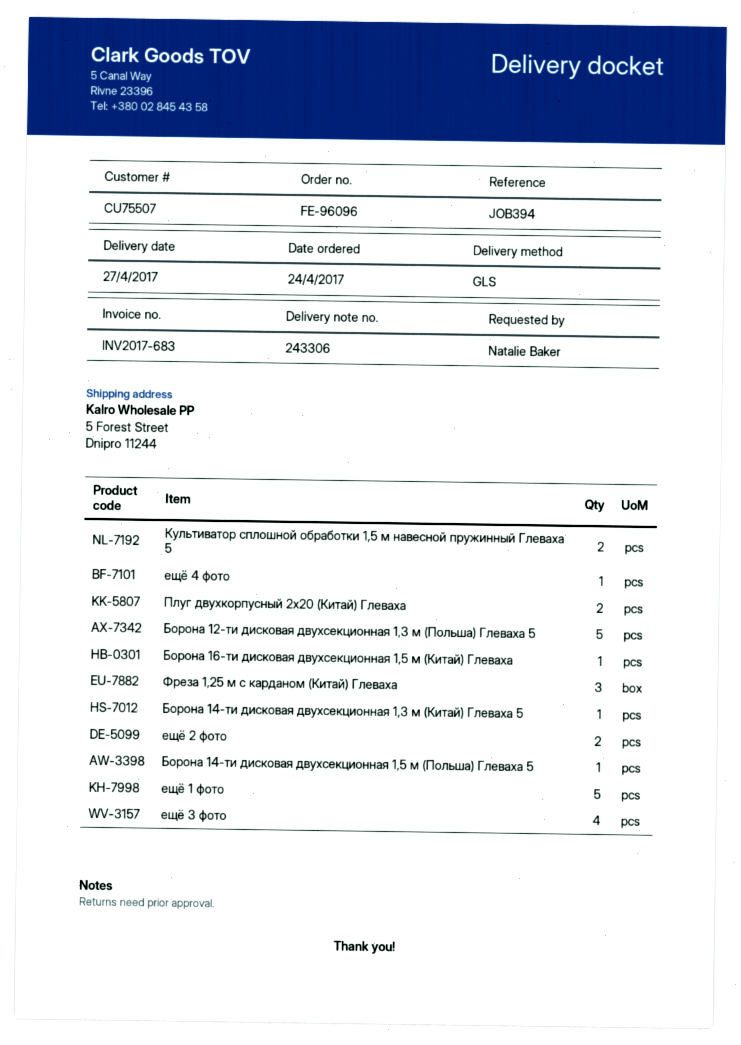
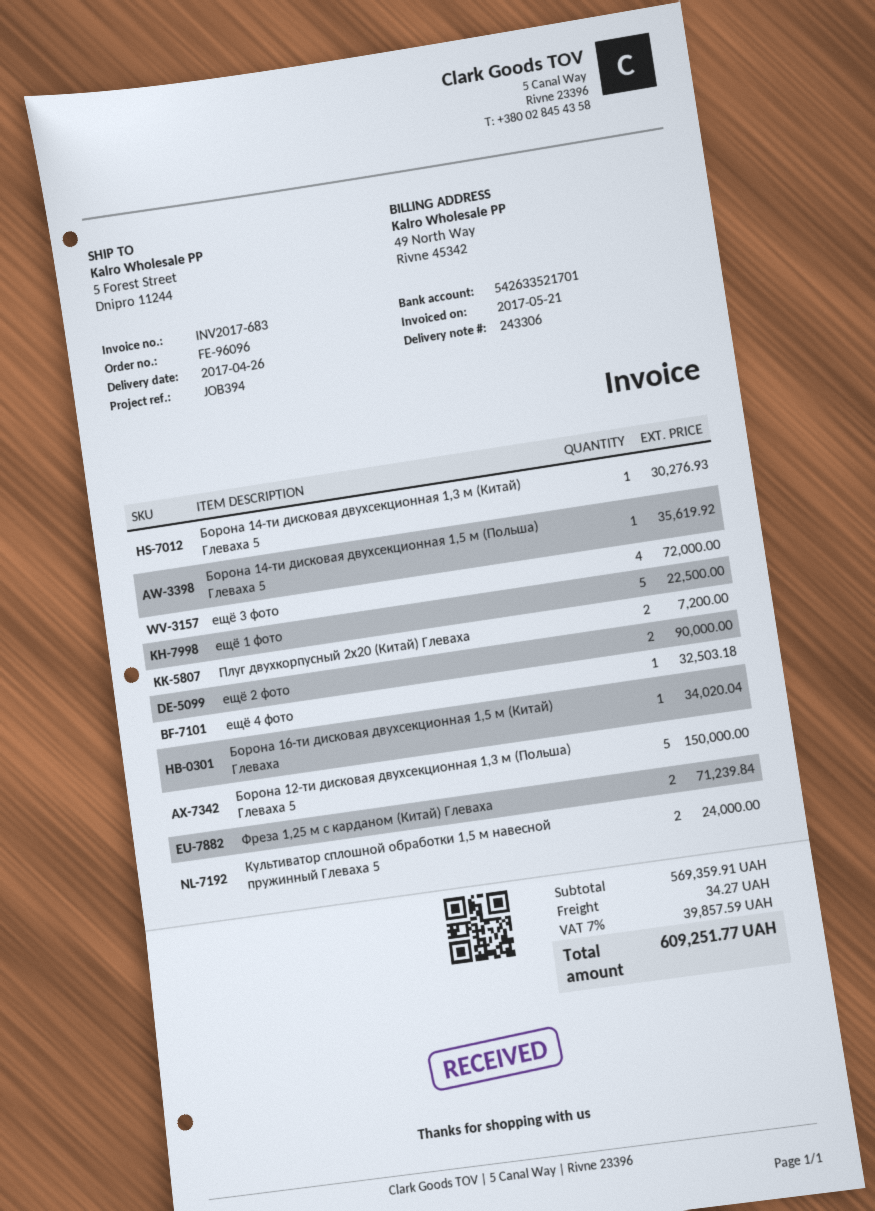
delivery date: 2017-04-27 -> 2017-04-26
Фреза 1,25 м с карданом (Китай) Глеваха: 3 -> 2

